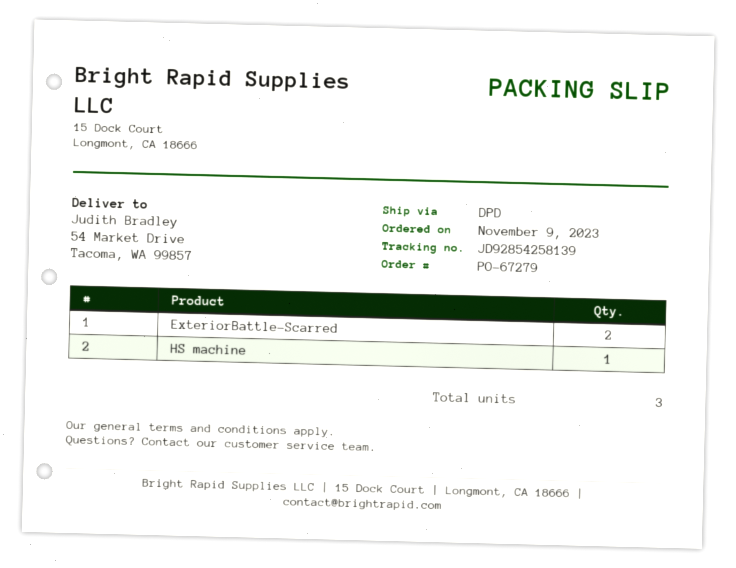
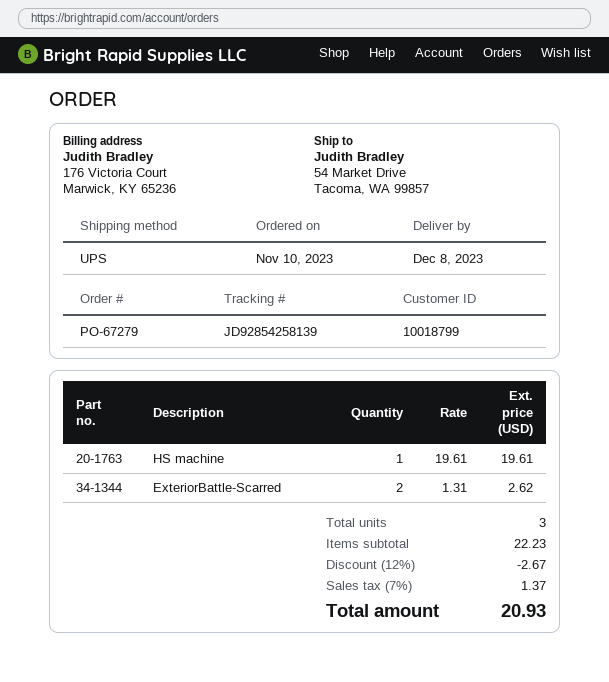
order date: 2023-11-09 -> 2023-11-10
shipping method: DPD -> UPS

